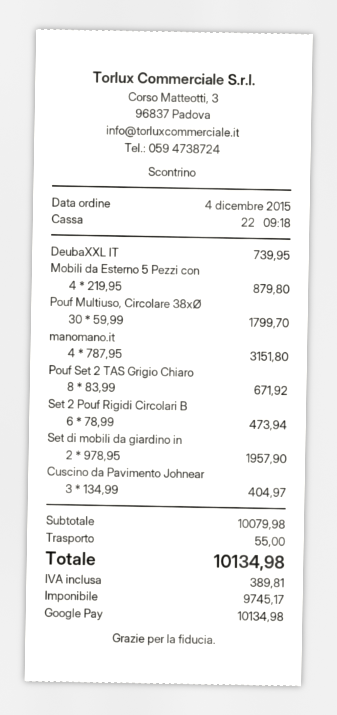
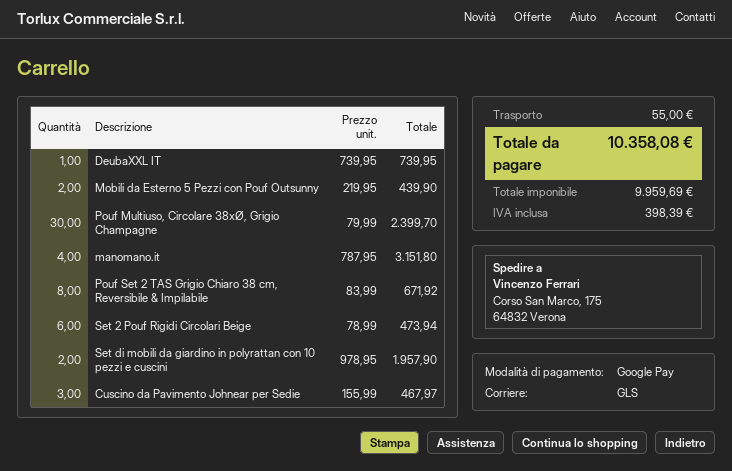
Mobili da Esterno 5 Pezzi con: 4 x 219.95 = 879.80 -> 2 x 219.95 = 439.90
Pouf Multiuso, Circolare 38xØ: 30 x 59.99 = 1799.70 -> 30 x 79.99 = 2399.70
Cuscino da Pavimento Johnear: 3 x 134.99 = 404.97 -> 3 x 155.99 = 467.97
net: 9745.17 -> 9959.69
tax: 389.81 -> 398.39
total: 10134.98 -> 10358.08

